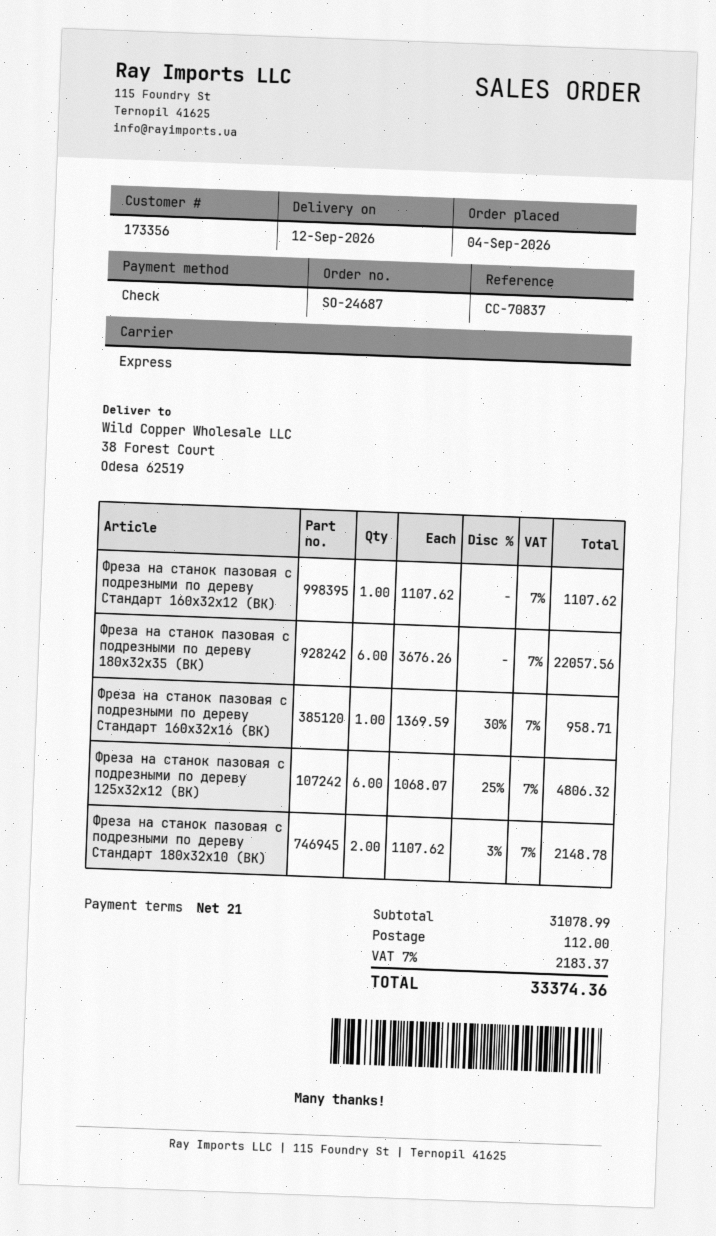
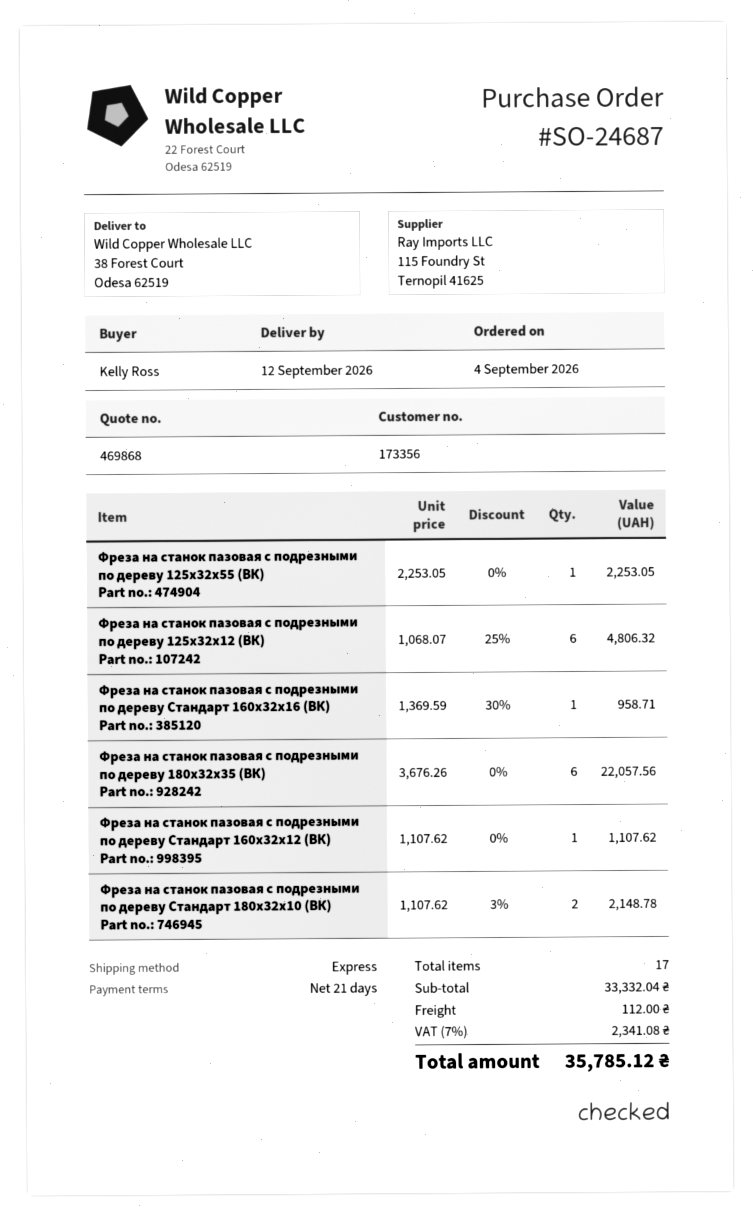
Фреза на станок пазовая с подрезными по дереву 125х32х55 (ВК): none -> 1 x 2253.05 = 2253.05
subtotal: 31078.99 -> 33332.04
tax: 7% = 2183.37 -> 7% = 2341.08
total: 33374.36 -> 35785.12

